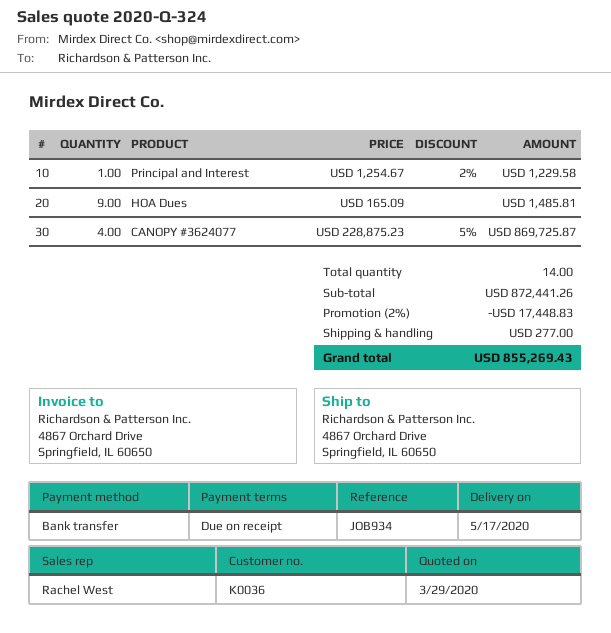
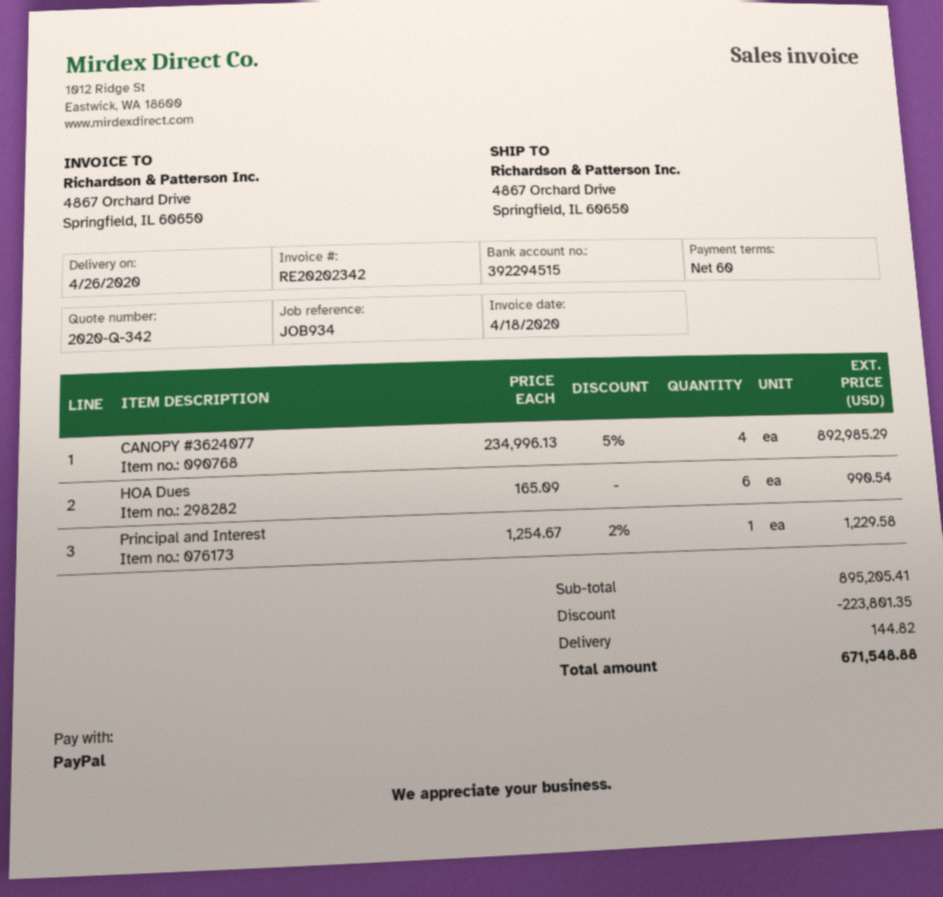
quote number: 2020-Q-324 -> 2020-Q-342
delivery date: 2020-05-17 -> 2020-04-26
payment terms: on receipt -> 60 days
payment method: bank transfer -> PayPal
HOA Dues: 9 x 165.09 = 1485.81 -> 6 x 165.09 = 990.54
CANOPY #3624077: 4 x 228875.23 - 5% = 869725.87 -> 4 x 234996.13 - 5% = 892985.29
subtotal: 872441.26 -> 895205.41
discount: 17448.83 -> 223801.35
shipping: 277.00 -> 144.82
total: 855269.43 -> 671548.88

